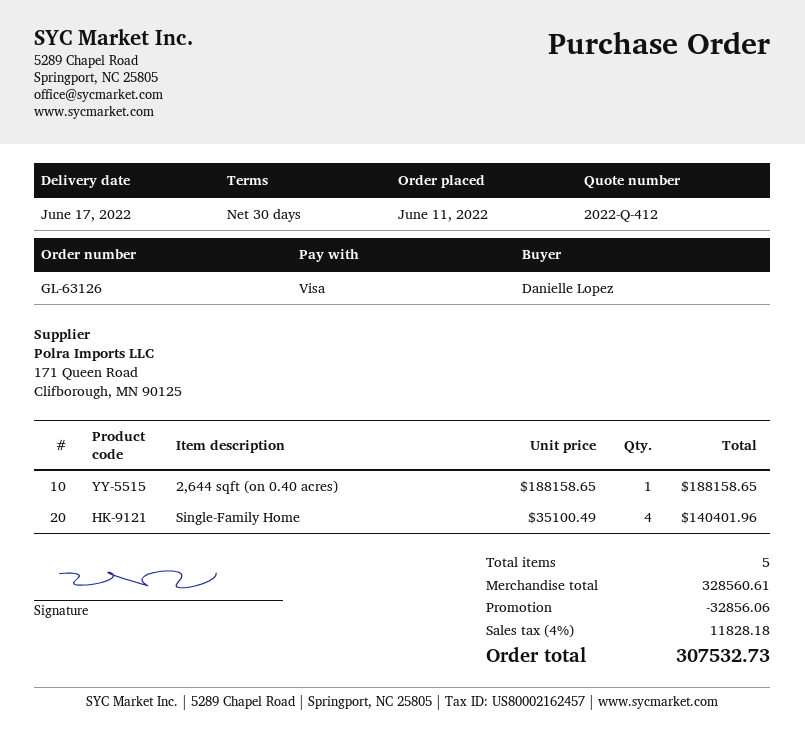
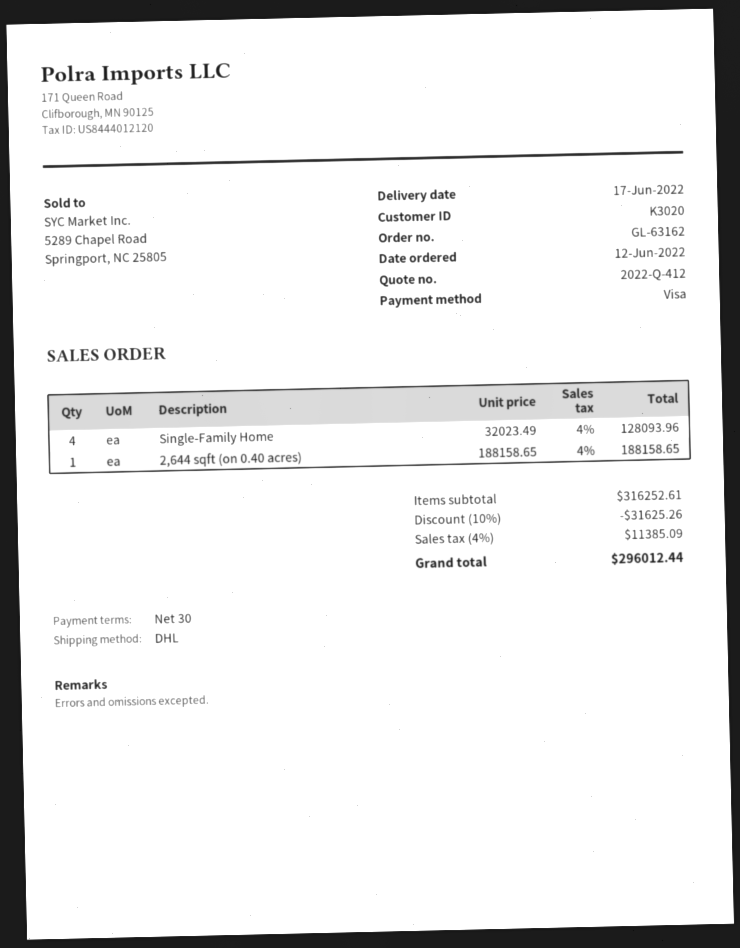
order number: GL-63126 -> GL-63162
order date: 2022-06-11 -> 2022-06-12
Single-Family Home: 4 x 35100.49 = 140401.96 -> 4 x 32023.49 = 128093.96
subtotal: 328560.61 -> 316252.61
discount: 32856.06 -> 31625.26
tax: 4% = 11828.18 -> 4% = 11385.09
total: 307532.73 -> 296012.44

